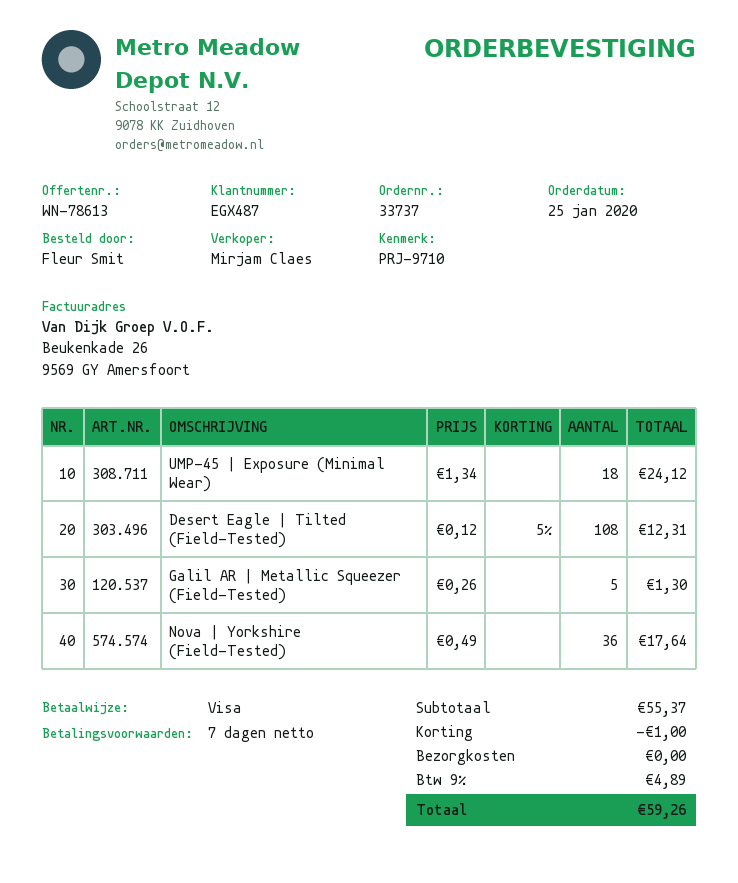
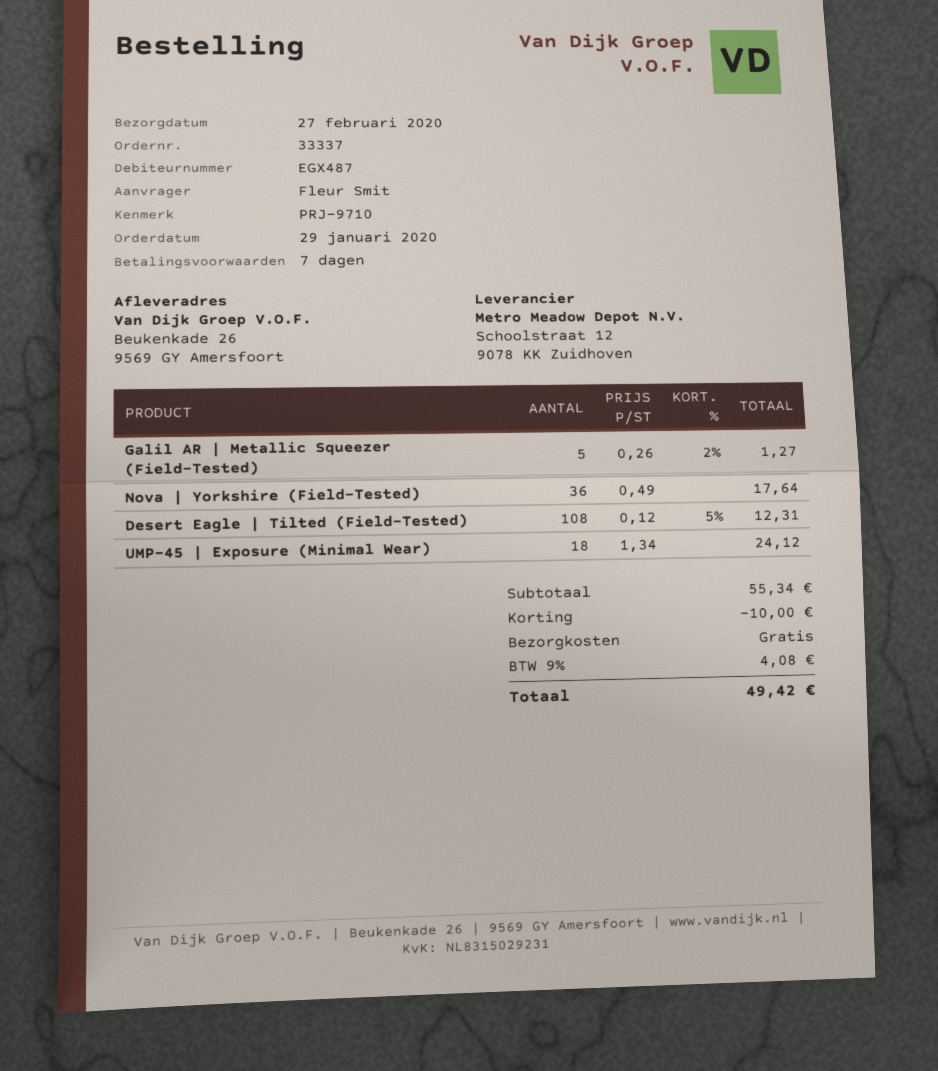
order number: 33737 -> 33337
order date: 2020-01-25 -> 2020-01-29
Galil AR | Metallic Squeezer (Field-Tested): 5 x 0.26 = 1.30 -> 5 x 0.26 - 2% = 1.27
subtotal: 55.37 -> 55.34
discount: 1.00 -> 10.00
tax: 9% = 4.89 -> 9% = 4.08
total: 59.26 -> 49.42

